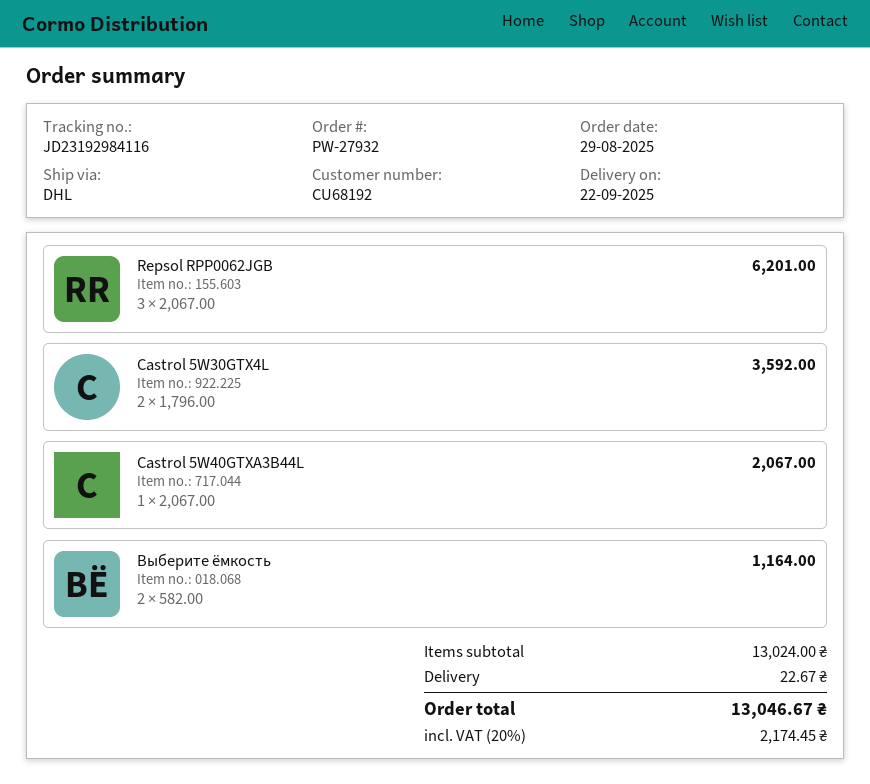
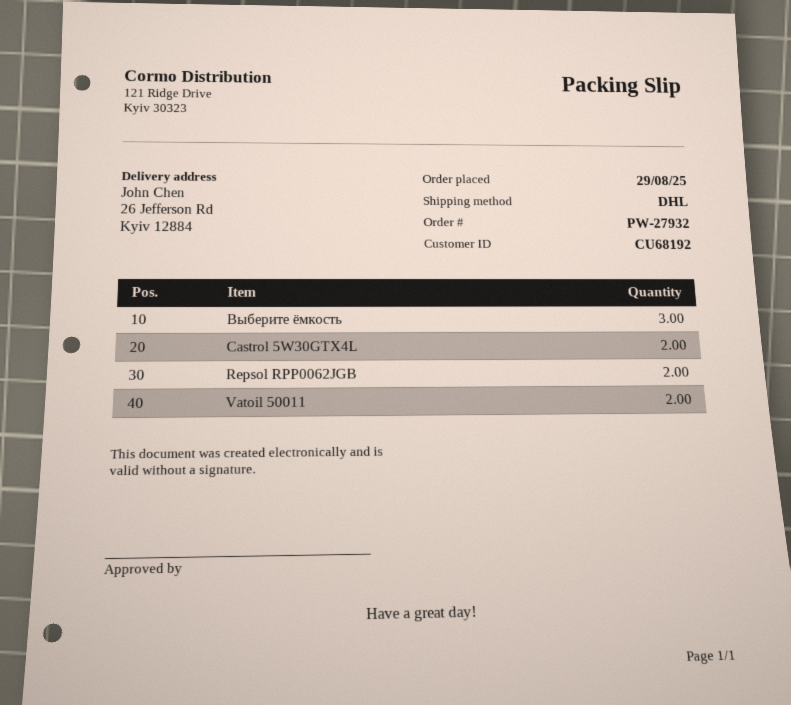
Repsol RPP0062JGB: 3 -> 2
Castrol 5W40GTXA3B44L: 1 -> none
Выберите ёмкость: 2 -> 3
Vatoil 50011: none -> 2

